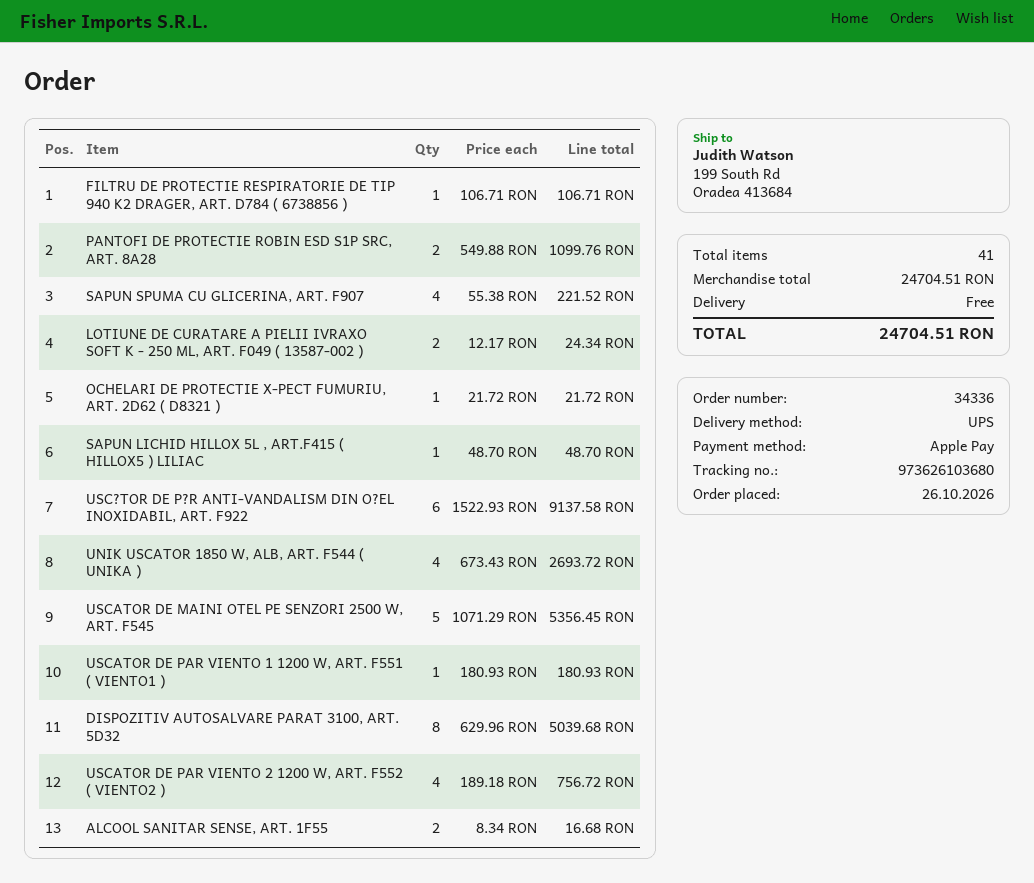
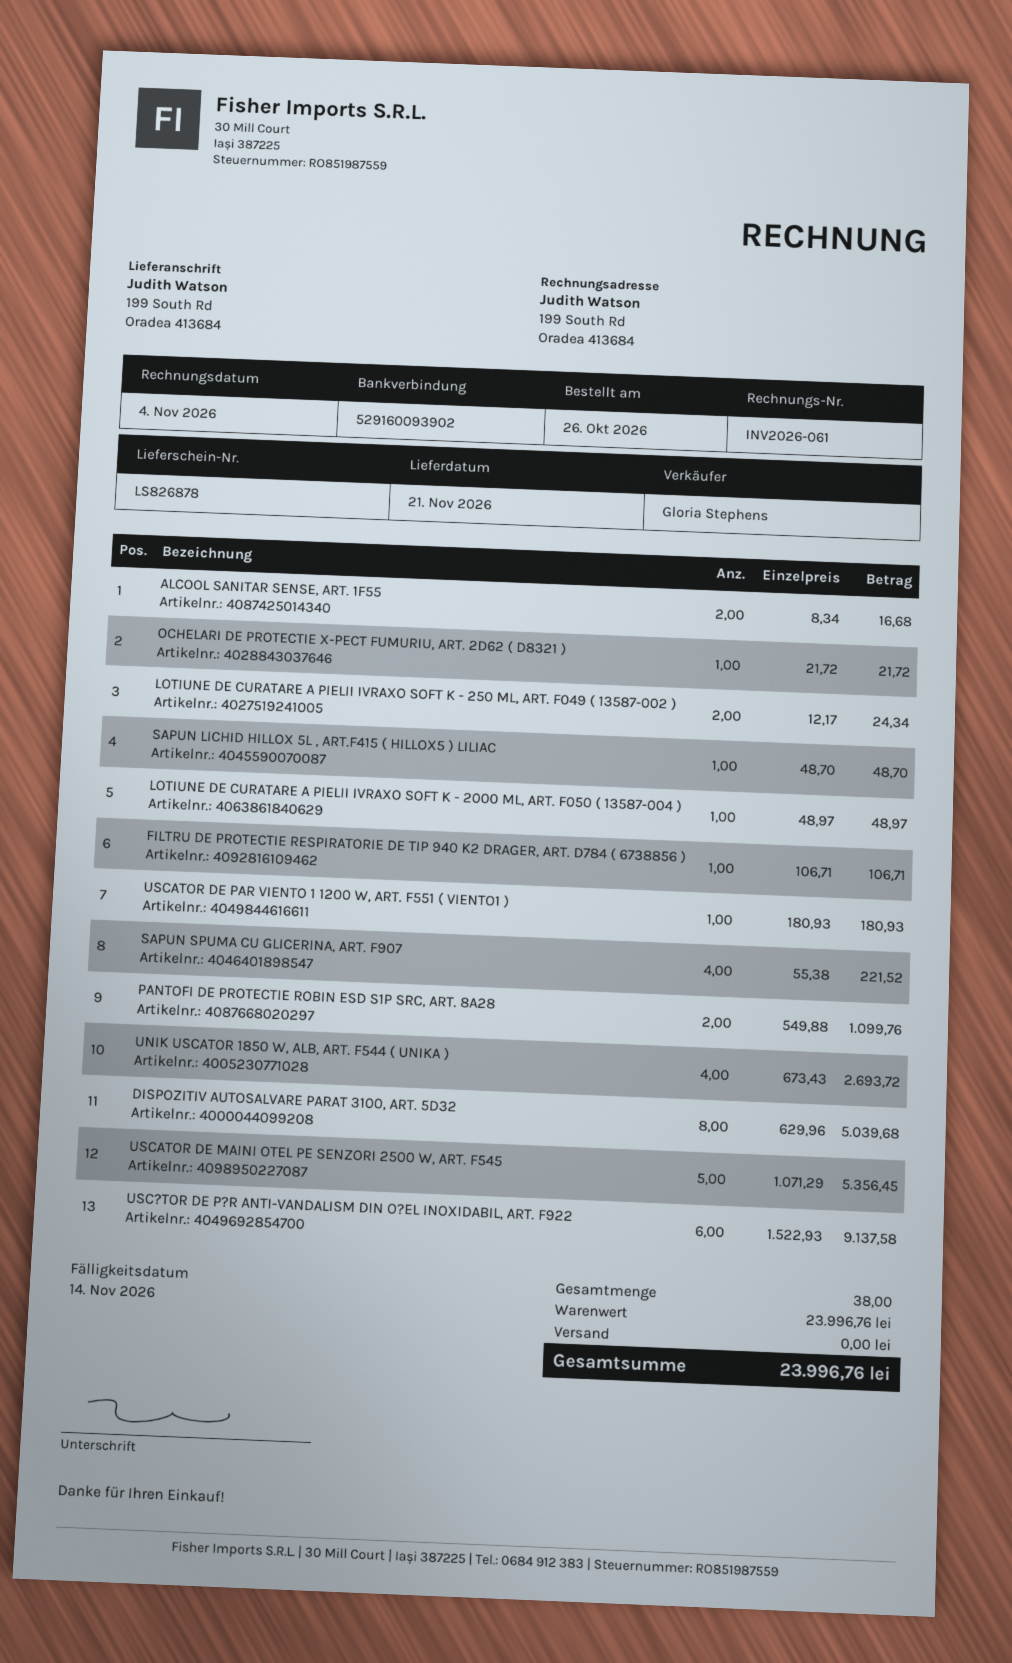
USCATOR DE PAR VIENTO 2 1200 W, ART. F552 ( VIENTO2 ): 4 x 189.18 = 756.72 -> none
LOTIUNE DE CURATARE A PIELII IVRAXO SOFT K - 2000 ML, ART. F050 ( 13587-004 ): none -> 1 x 48.97 = 48.97
total quantity: 41 -> 38
subtotal: 24704.51 -> 23996.76
total: 24704.51 -> 23996.76

